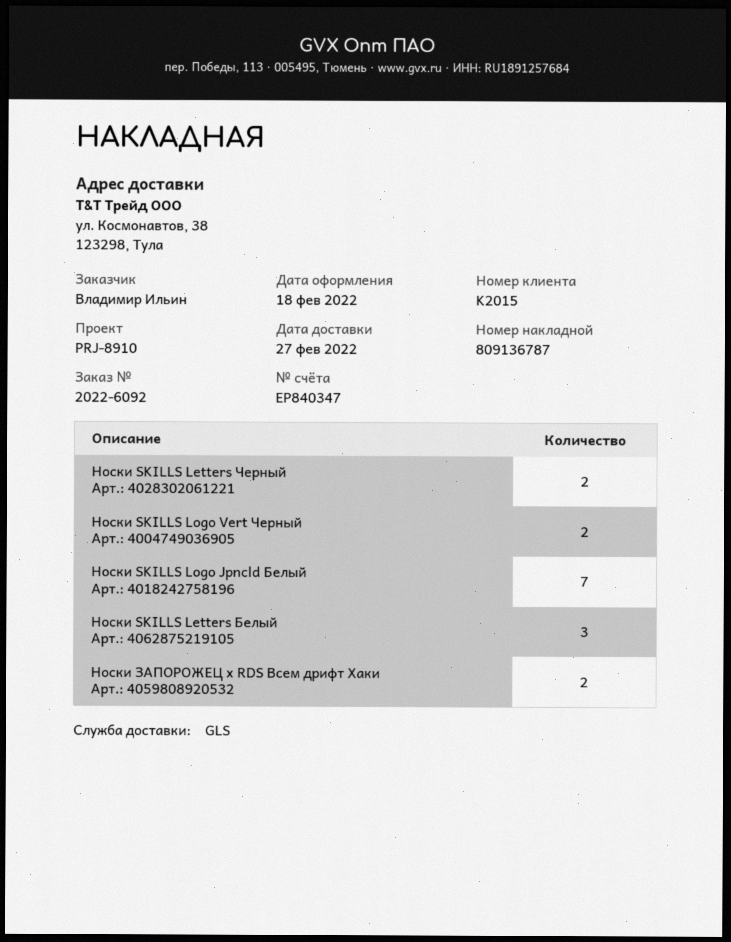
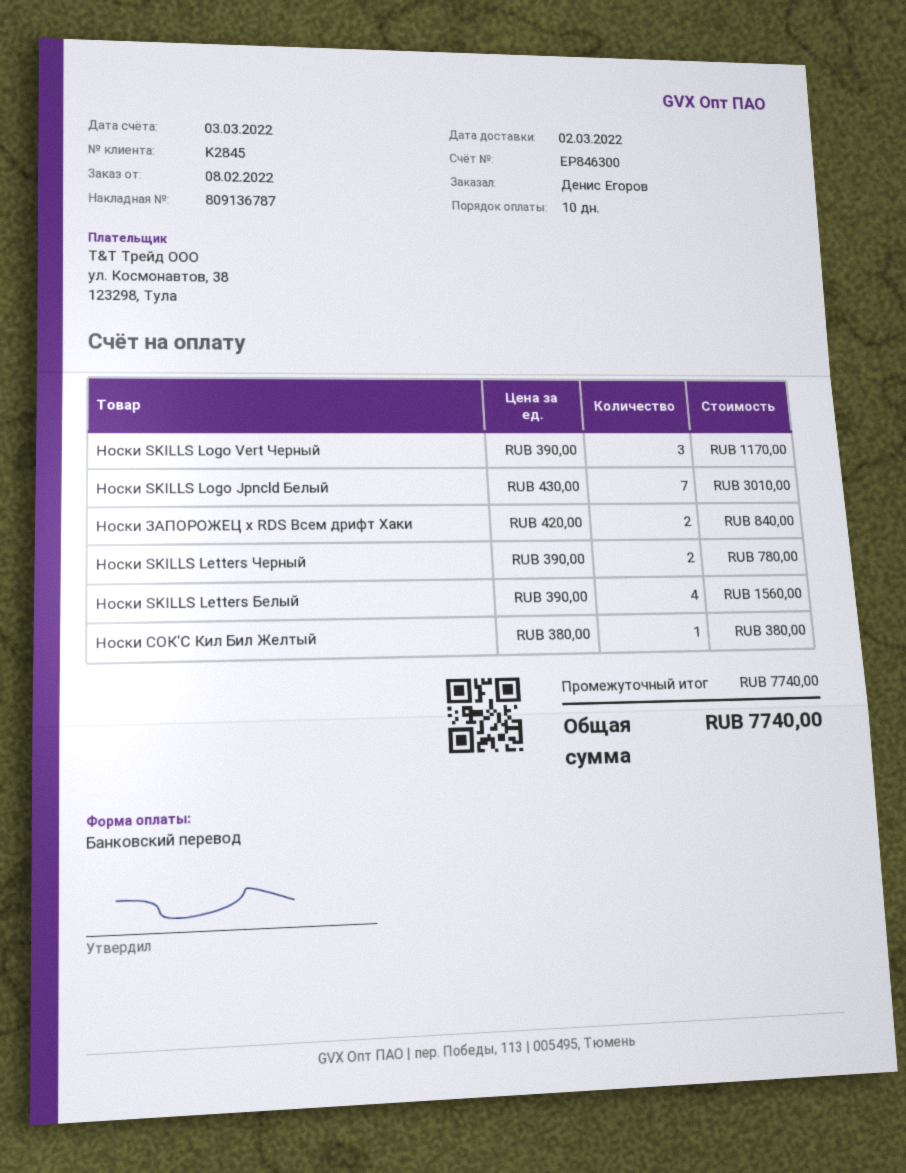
order date: 2022-02-18 -> 2022-02-08
delivery date: 2022-02-27 -> 2022-03-02
invoice number: EP840347 -> EP846300
customer number: K2015 -> K2845
ordered by: Владимир Ильин -> Денис Егоров
Носки SKILLS Logo Vert Черный: 2 -> 3
Носки SKILLS Letters Белый: 3 -> 4
Носки СОК'С Кил Бил Желтый: none -> 1

